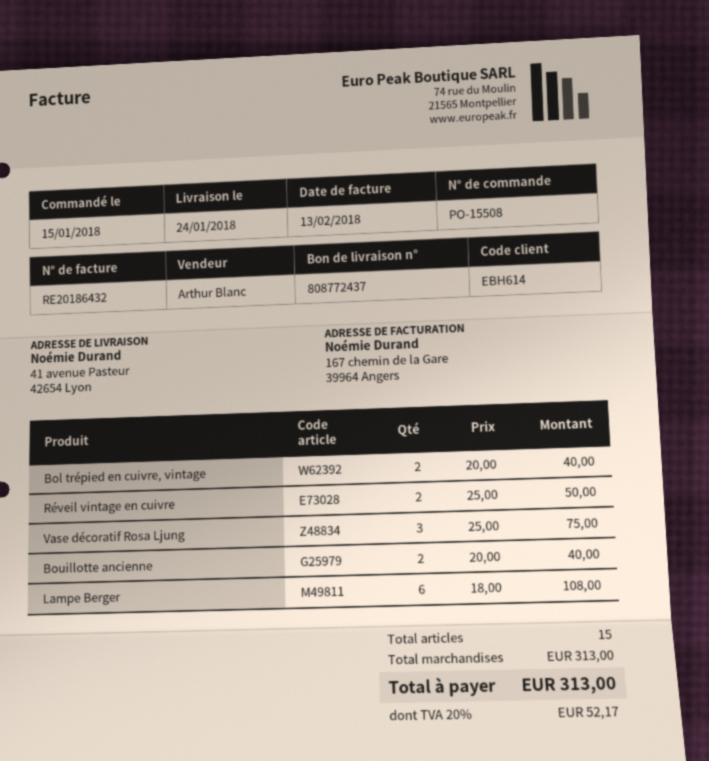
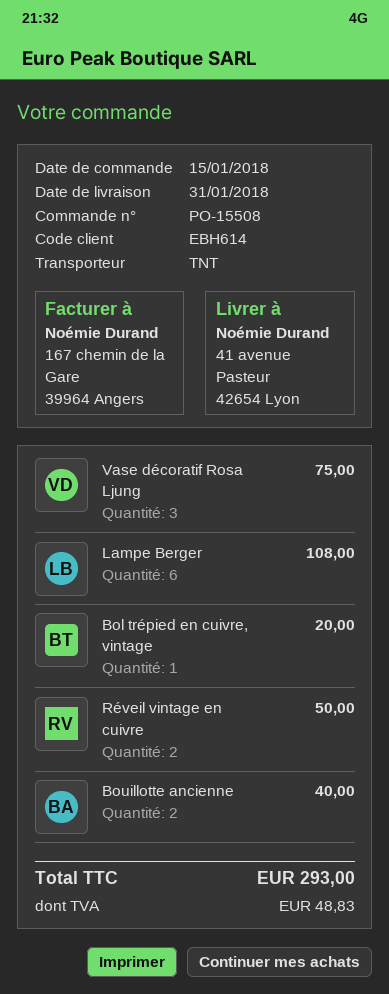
delivery date: 2018-01-24 -> 2018-01-31
Bol trépied en cuivre, vintage: 2 for 40.00 -> 1 for 20.00
tax: 52.17 -> 48.83
total: 313.00 -> 293.00

